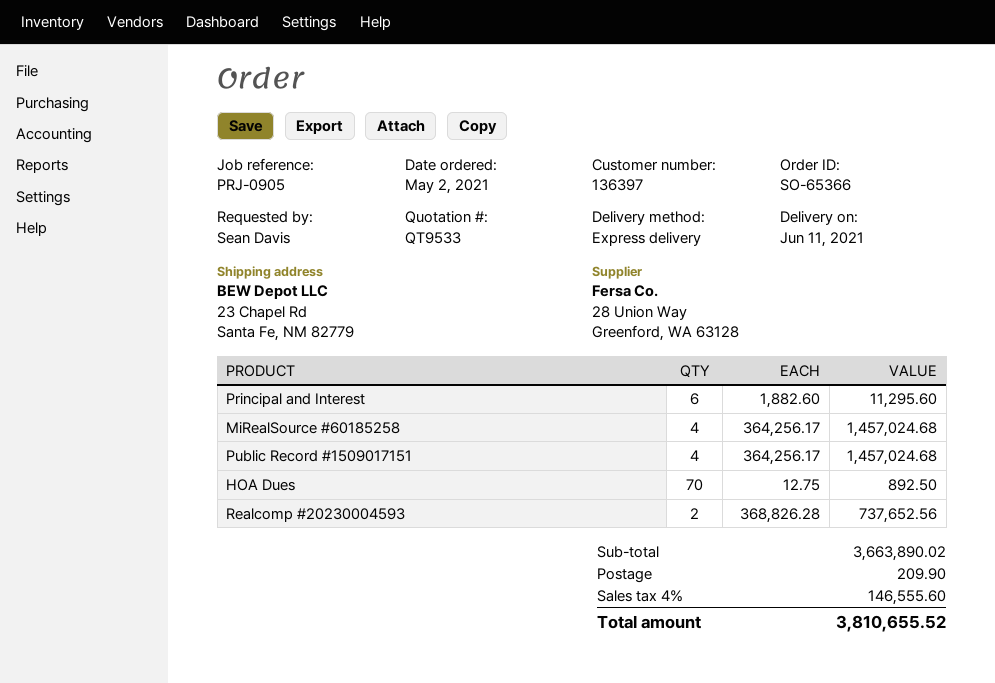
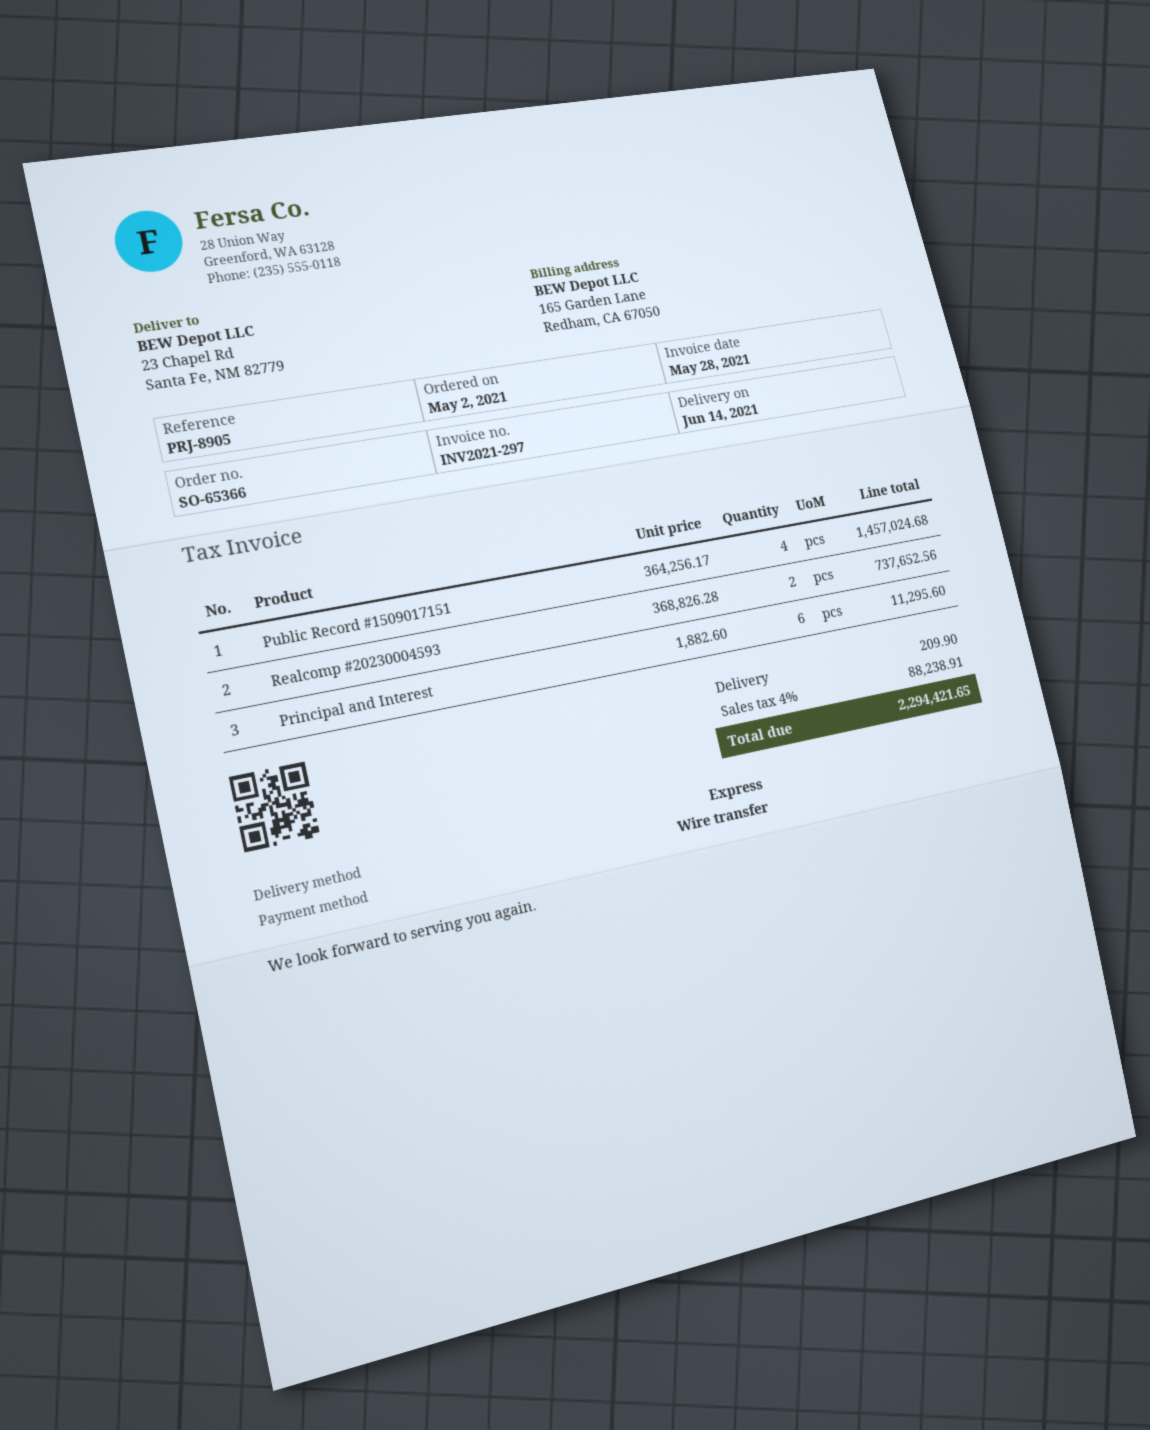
delivery date: 2021-06-11 -> 2021-06-14
reference: PRJ-0905 -> PRJ-8905
MiRealSource #60185258: 4 x 364256.17 = 1457024.68 -> none
HOA Dues: 70 x 12.75 = 892.50 -> none
tax: 4% = 146555.60 -> 4% = 88238.91
total: 3810655.52 -> 2294421.65

